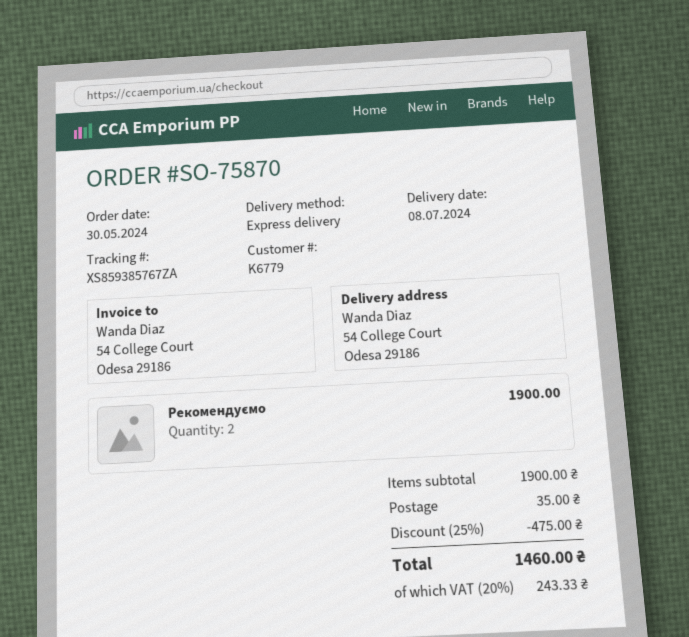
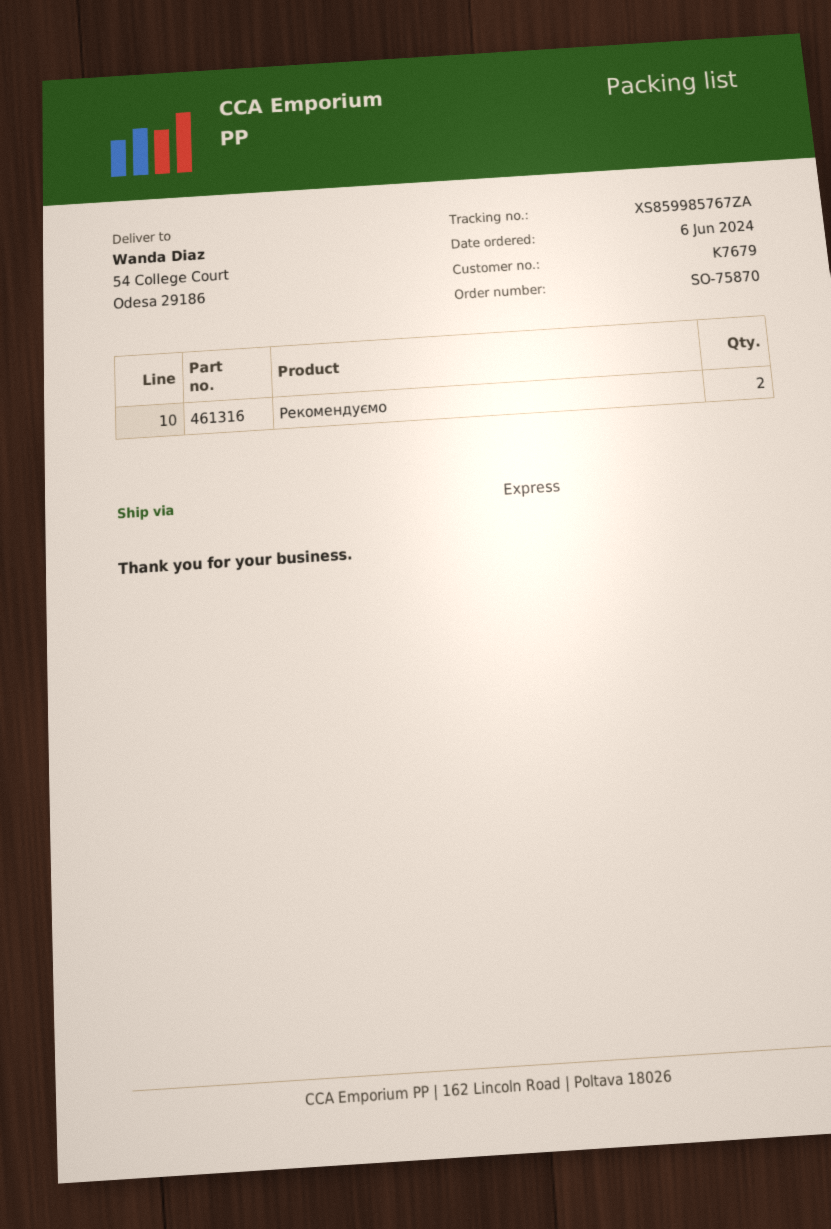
order date: 2024-05-30 -> 2024-06-06
customer number: K6779 -> K7679
tracking number: XS859385767ZA -> XS859985767ZA

